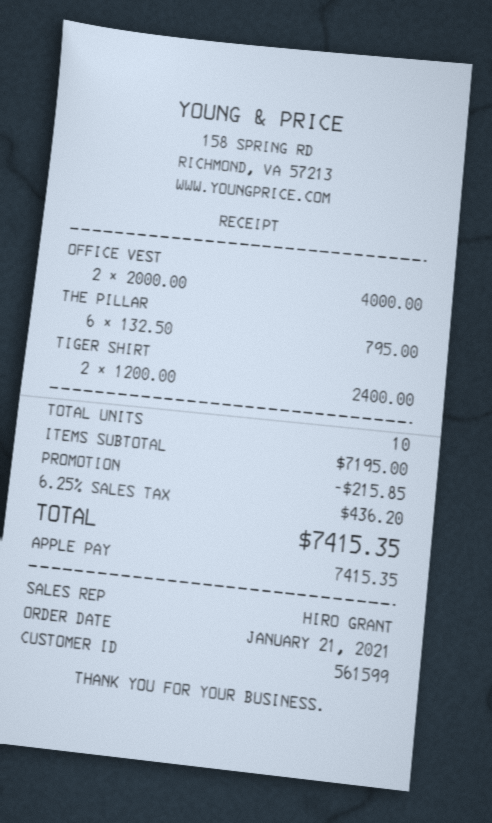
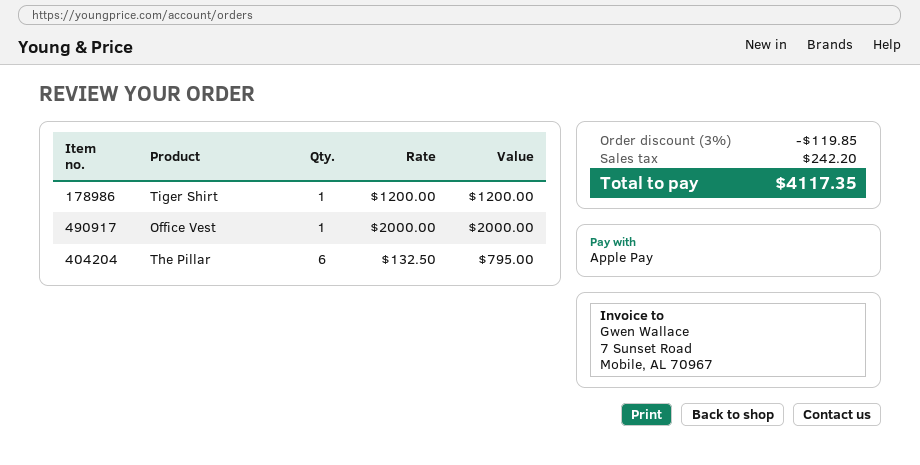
OFFICE VEST: 2 x 2000.00 = 4000.00 -> 1 x 2000.00 = 2000.00
TIGER SHIRT: 2 x 1200.00 = 2400.00 -> 1 x 1200.00 = 1200.00
discount: 215.85 -> 119.85
tax: 436.20 -> 242.20
total: 7415.35 -> 4117.35

